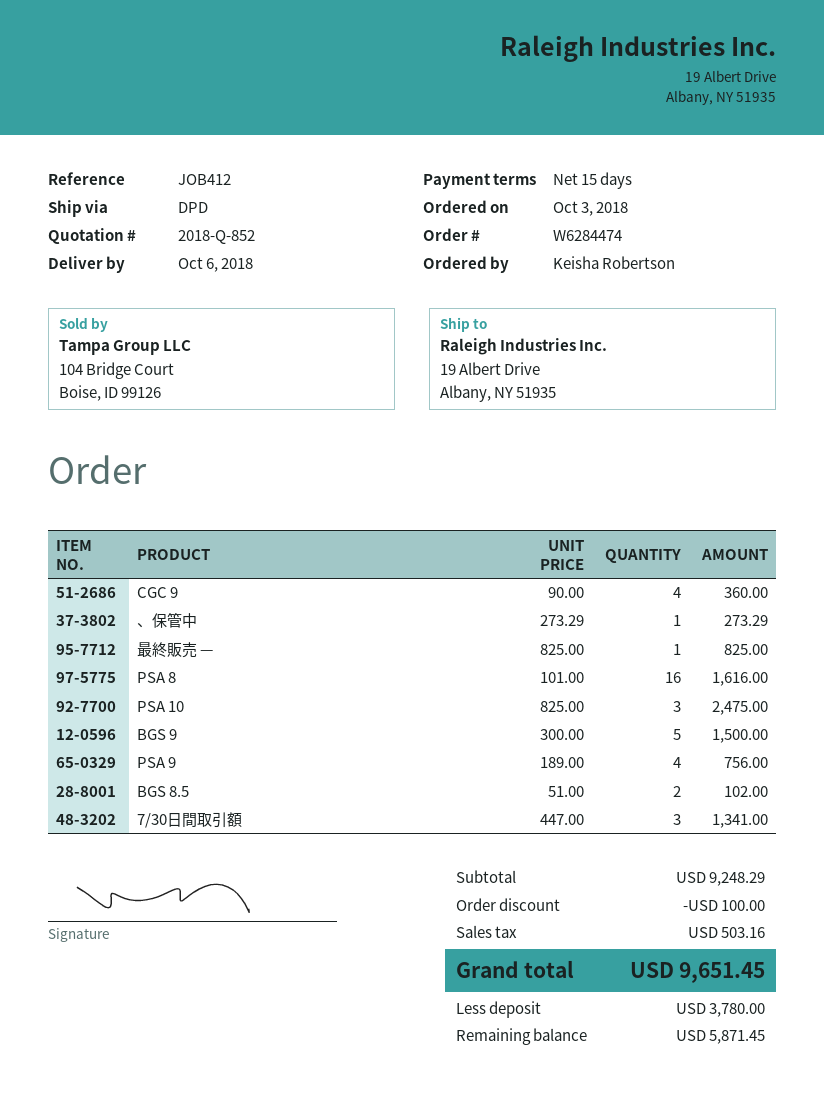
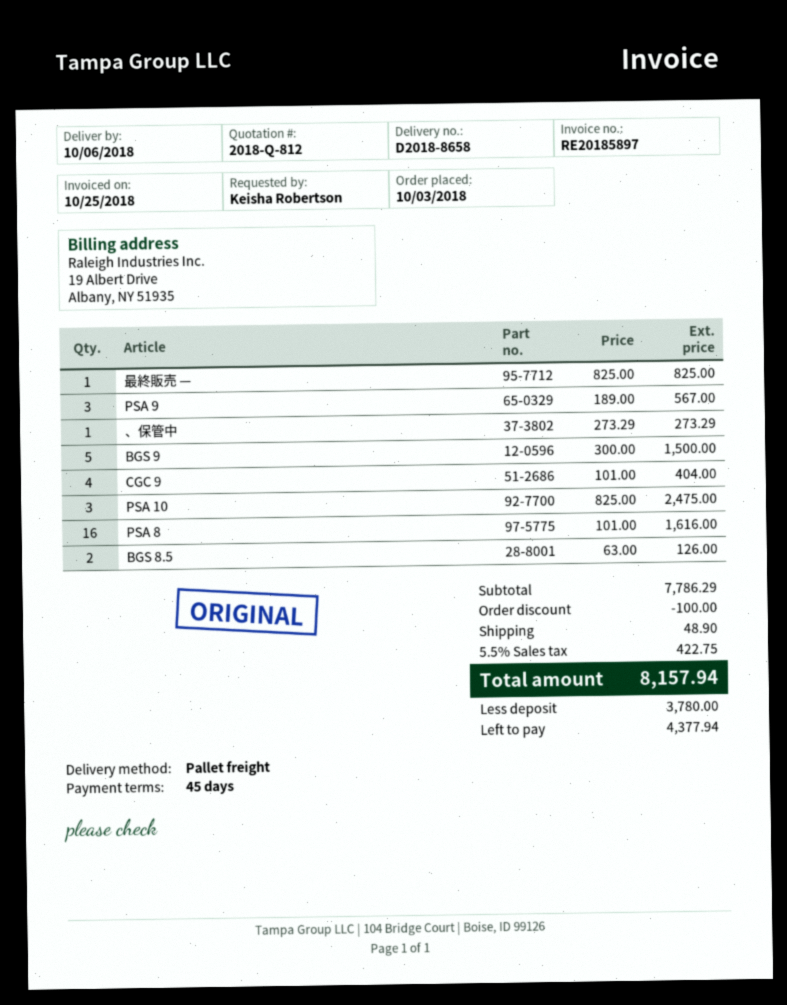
quote number: 2018-Q-852 -> 2018-Q-812
payment terms: 15 days -> 45 days
shipping method: DPD -> pallet freight
CGC 9: 4 x 90.00 = 360.00 -> 4 x 101.00 = 404.00
PSA 9: 4 x 189.00 = 756.00 -> 3 x 189.00 = 567.00
BGS 8.5: 2 x 51.00 = 102.00 -> 2 x 63.00 = 126.00
7/30日間取引額: 3 x 447.00 = 1341.00 -> none
subtotal: 9248.29 -> 7786.29
shipping: none -> 48.90
tax: 503.16 -> 422.75
total: 9651.45 -> 8157.94
balance: 5871.45 -> 4377.94

